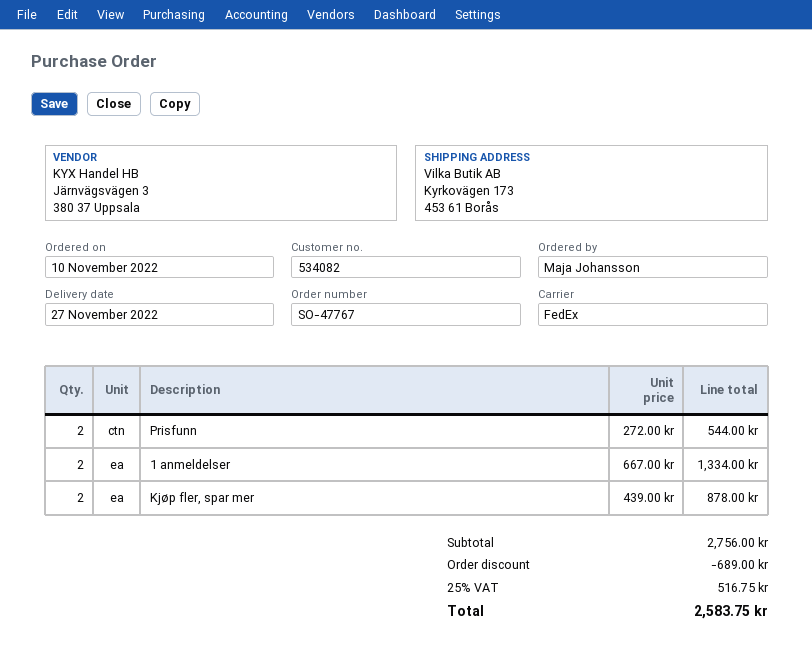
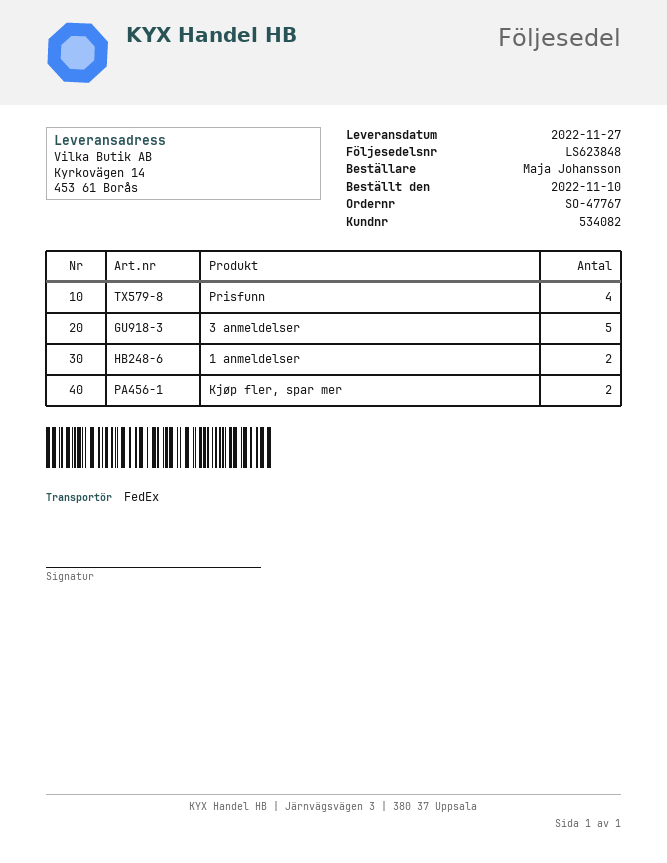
ship to: Kyrkovägen 173, 453 61 Borås -> Kyrkovägen 14, 453 61 Borås
Prisfunn: 2 -> 4
3 anmeldelser: none -> 5

